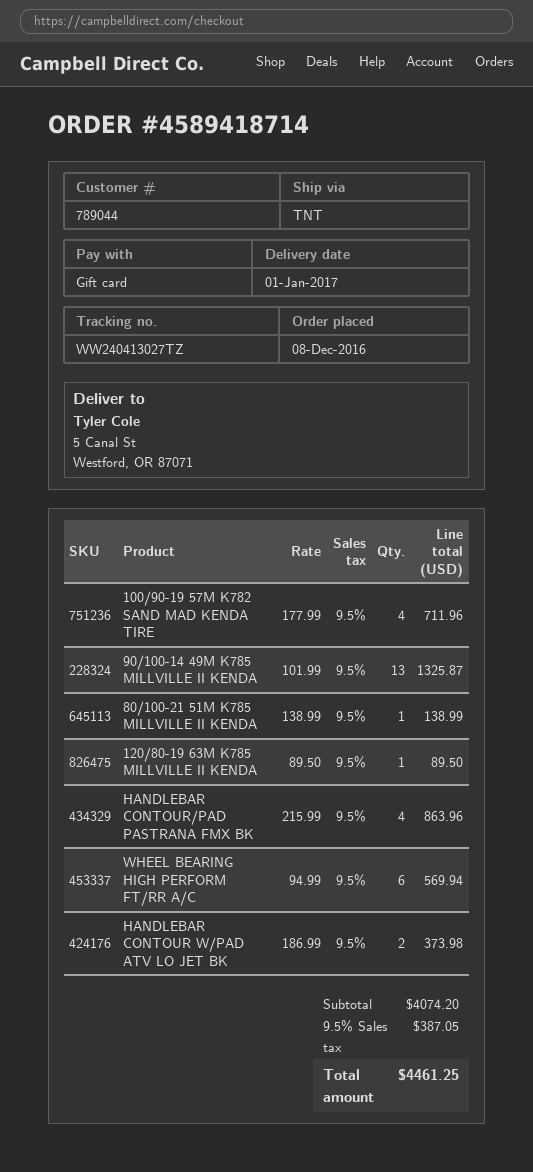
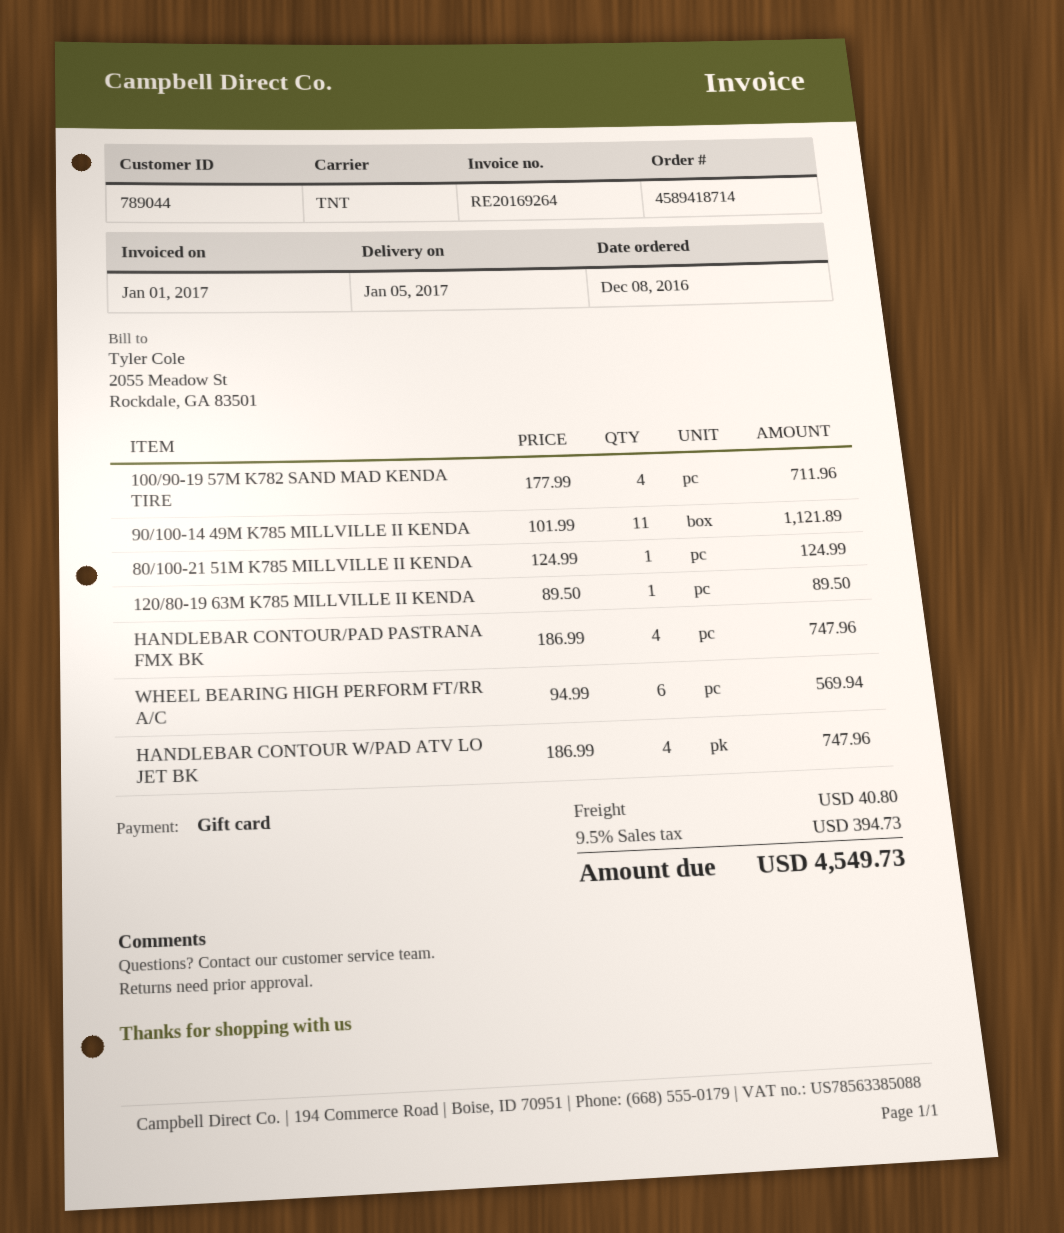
delivery date: 2017-01-01 -> 2017-01-05
90/100-14 49M K785 MILLVILLE II KENDA: 13 x 101.99 = 1325.87 -> 11 x 101.99 = 1121.89
80/100-21 51M K785 MILLVILLE II KENDA: 1 x 138.99 = 138.99 -> 1 x 124.99 = 124.99
HANDLEBAR CONTOUR/PAD PASTRANA FMX BK: 4 x 215.99 = 863.96 -> 4 x 186.99 = 747.96
HANDLEBAR CONTOUR W/PAD ATV LO JET BK: 2 x 186.99 = 373.98 -> 4 x 186.99 = 747.96
shipping: none -> 40.80
tax: 9.5% = 387.05 -> 9.5% = 394.73
total: 4461.25 -> 4549.73

